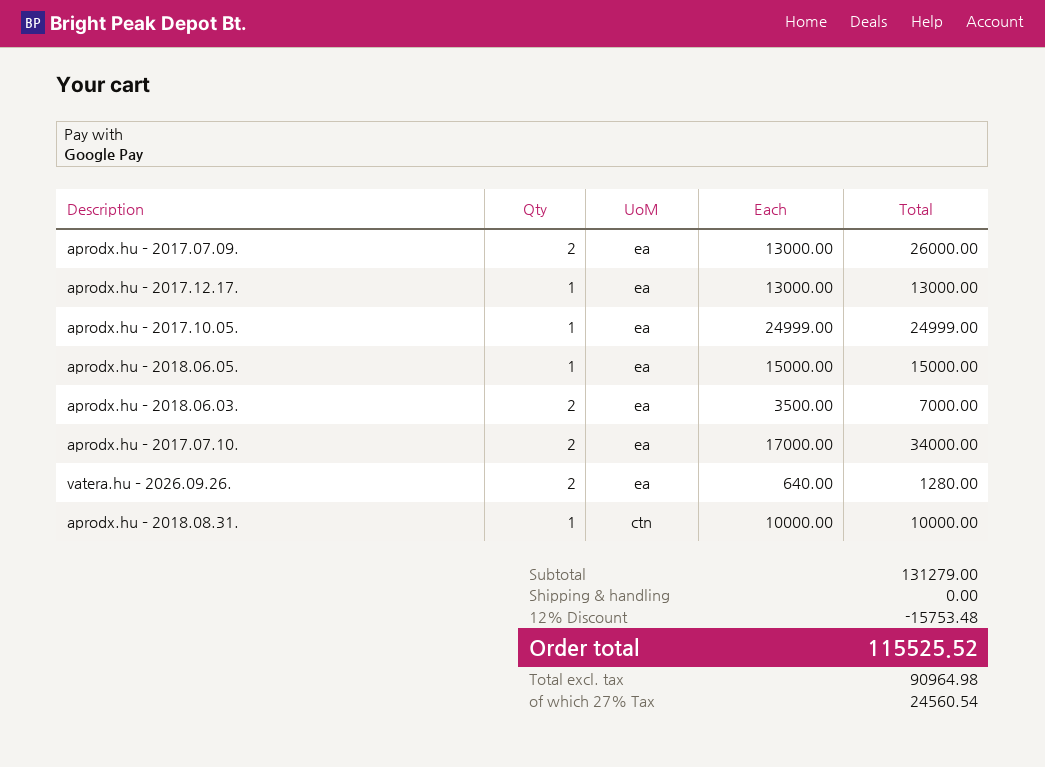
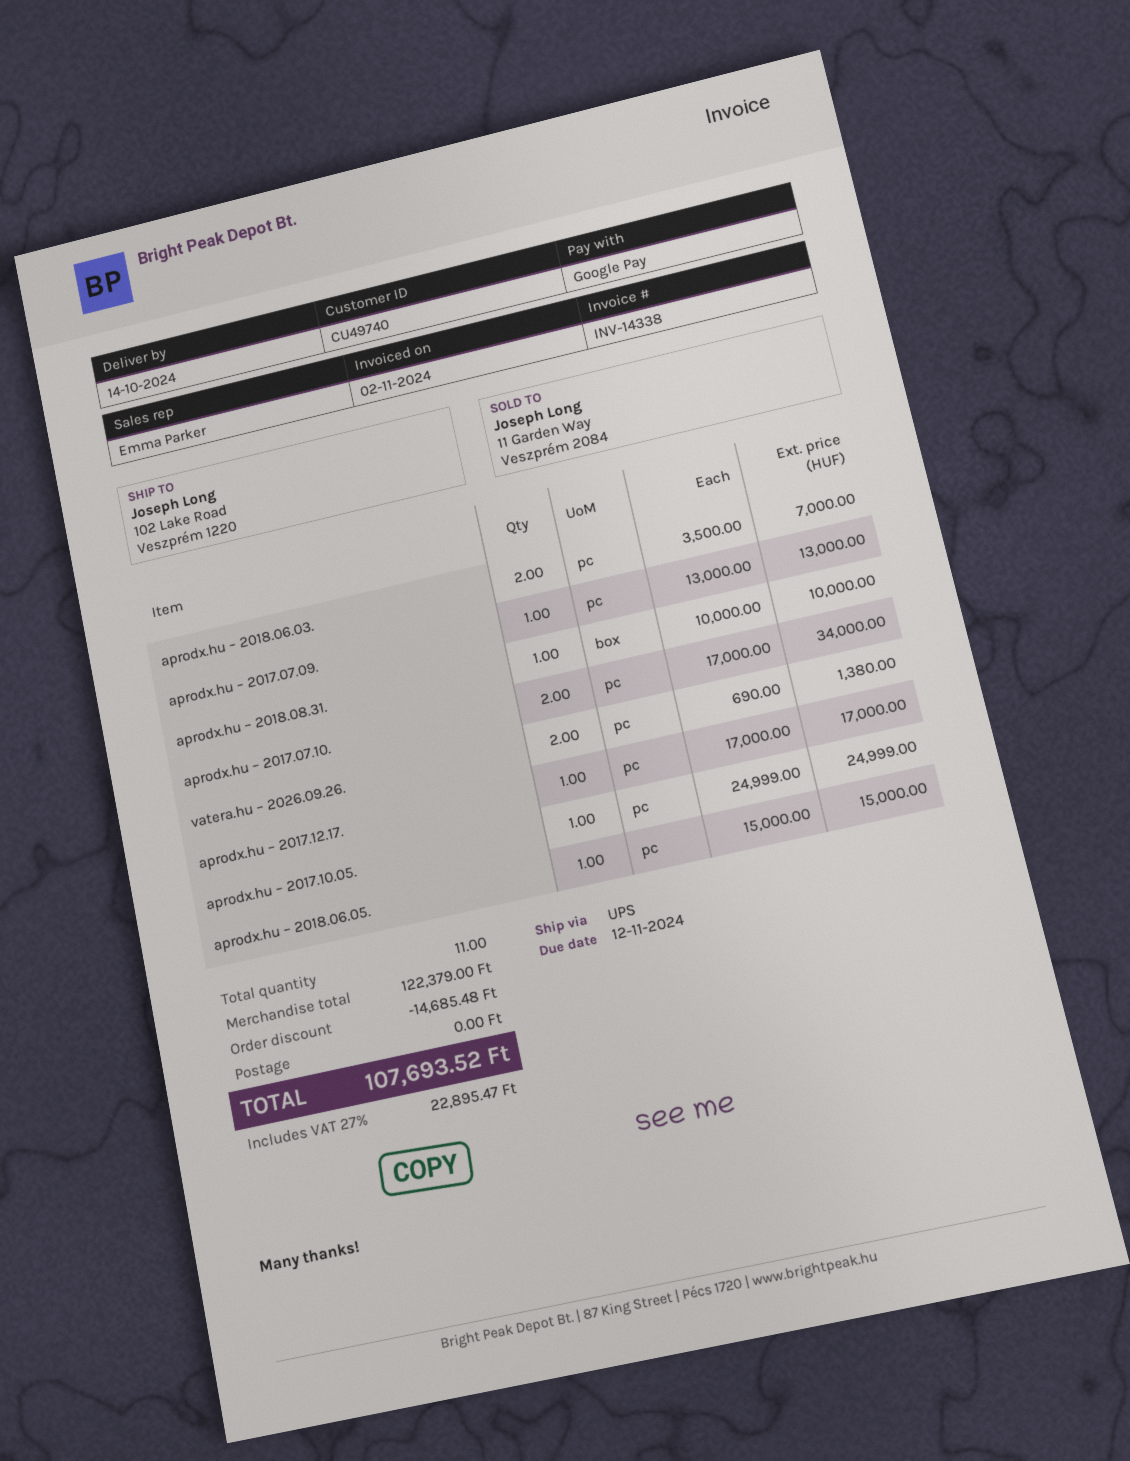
aprodx.hu – 2017.07.09.: 2 x 13000.00 = 26000.00 -> 1 x 13000.00 = 13000.00
aprodx.hu – 2017.12.17.: 1 x 13000.00 = 13000.00 -> 1 x 17000.00 = 17000.00
vatera.hu – 2026.09.26.: 2 x 640.00 = 1280.00 -> 2 x 690.00 = 1380.00
subtotal: 131279.00 -> 122379.00
discount: 15753.48 -> 14685.48
tax: 27% = 24560.54 -> 27% = 22895.47
total: 115525.52 -> 107693.52

